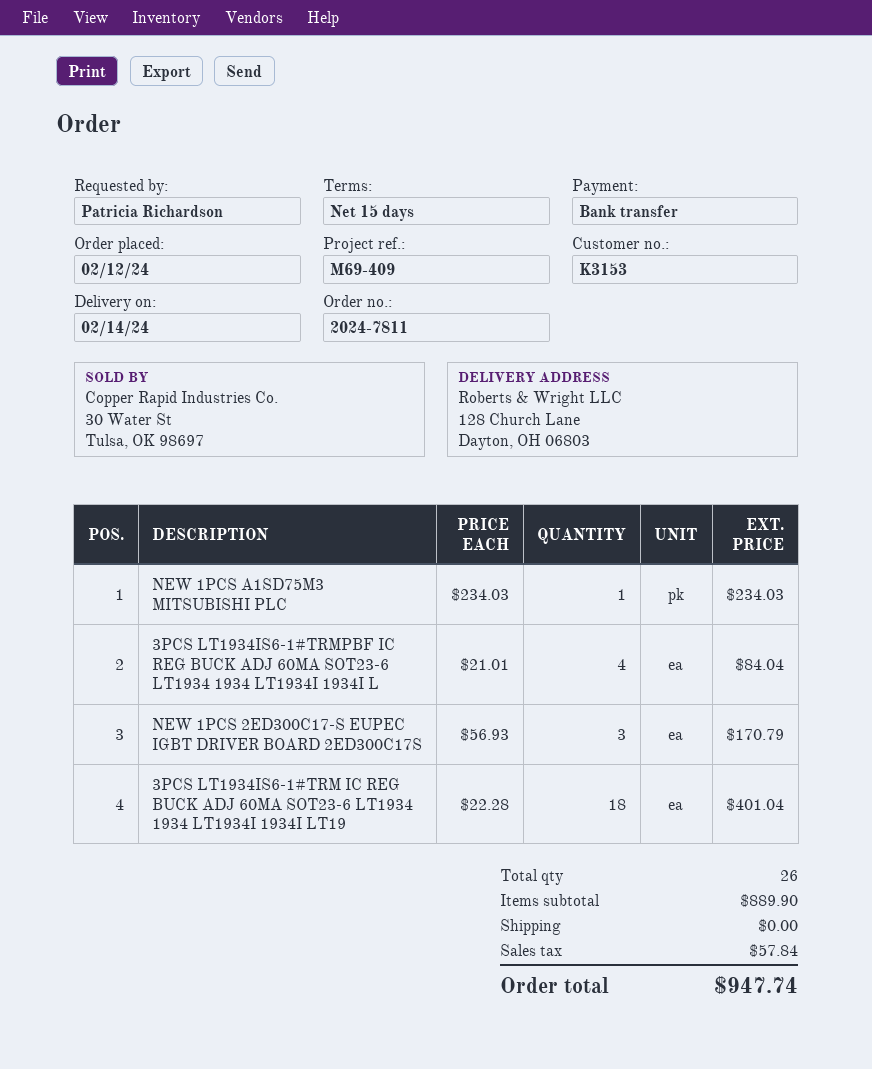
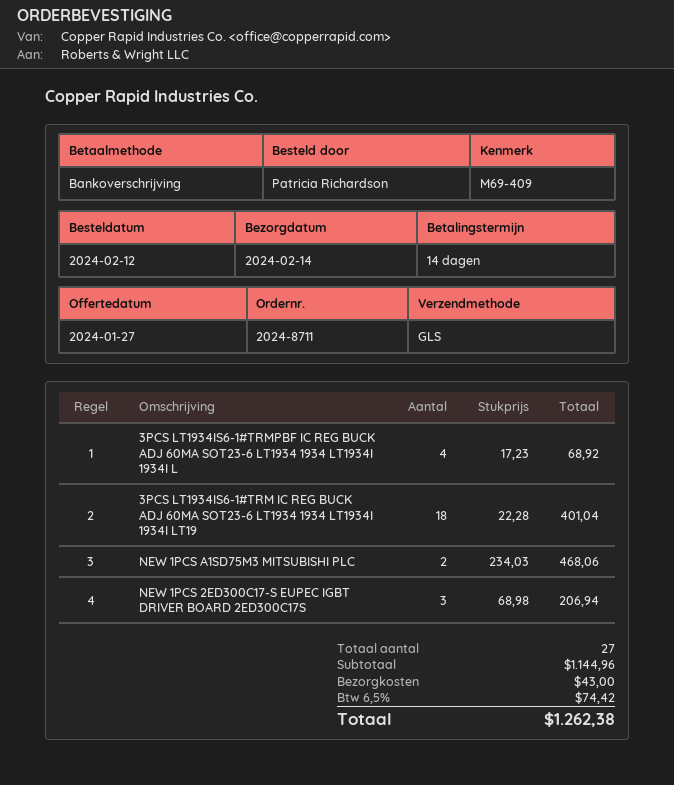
order number: 2024-7811 -> 2024-8711
payment terms: 15 days -> 14 days
NEW 1PCS A1SD75M3 MITSUBISHI PLC: 1 x 234.03 = 234.03 -> 2 x 234.03 = 468.06
3PCS LT1934IS6-1#TRMPBF IC REG BUCK ADJ 60MA SOT23-6 LT1934 1934 LT1934I 1934I L: 4 x 21.01 = 84.04 -> 4 x 17.23 = 68.92
NEW 1PCS 2ED300C17-S EUPEC IGBT DRIVER BOARD 2ED300C17S: 3 x 56.93 = 170.79 -> 3 x 68.98 = 206.94
total quantity: 26 -> 27
subtotal: 889.90 -> 1144.96
shipping: 0.00 -> 43.00
tax: 57.84 -> 74.42
total: 947.74 -> 1262.38

